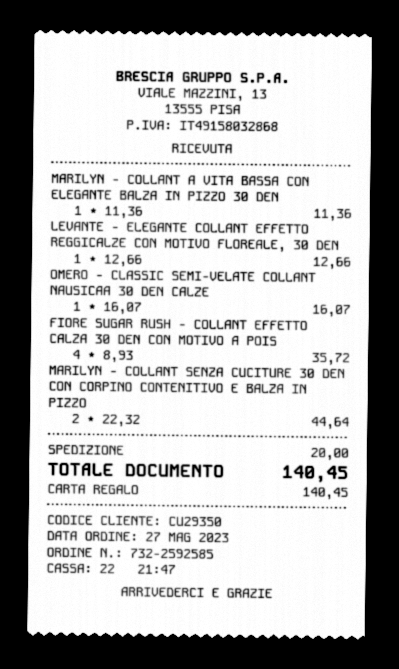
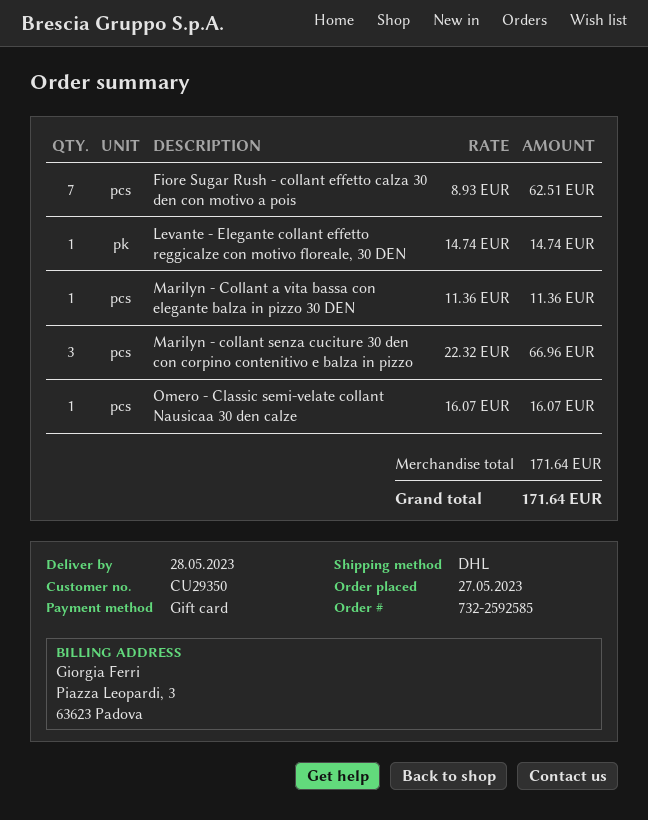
LEVANTE - ELEGANTE COLLANT EFFETTO REGGICALZE CON MOTIVO FLOREALE, 30 DEN: 1 x 12.66 = 12.66 -> 1 x 14.74 = 14.74
FIORE SUGAR RUSH - COLLANT EFFETTO CALZA 30 DEN CON MOTIVO A POIS: 4 x 8.93 = 35.72 -> 7 x 8.93 = 62.51
MARILYN - COLLANT SENZA CUCITURE 30 DEN CON CORPINO CONTENITIVO E BALZA IN PIZZO: 2 x 22.32 = 44.64 -> 3 x 22.32 = 66.96
shipping: 20.00 -> none
total: 140.45 -> 171.64

